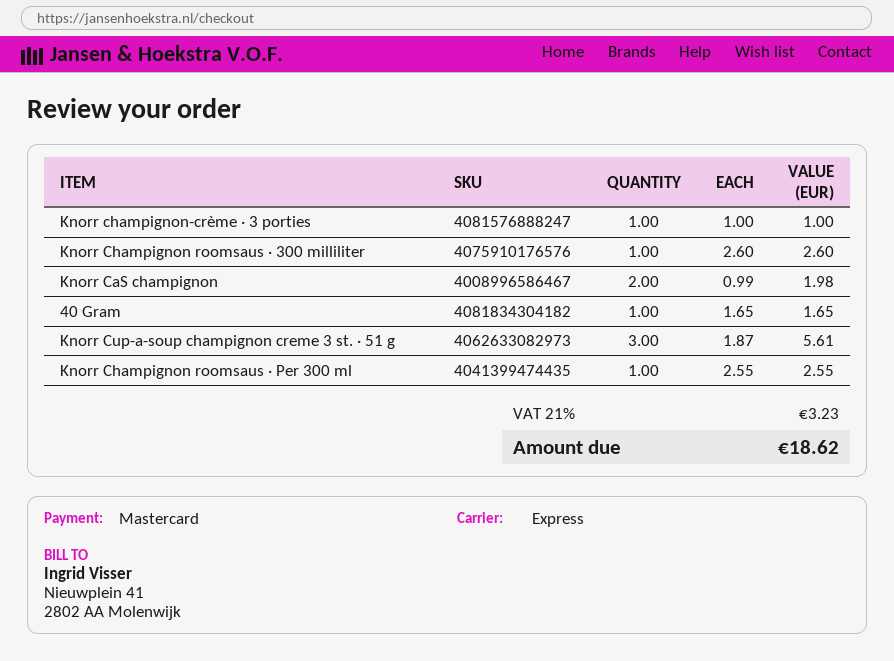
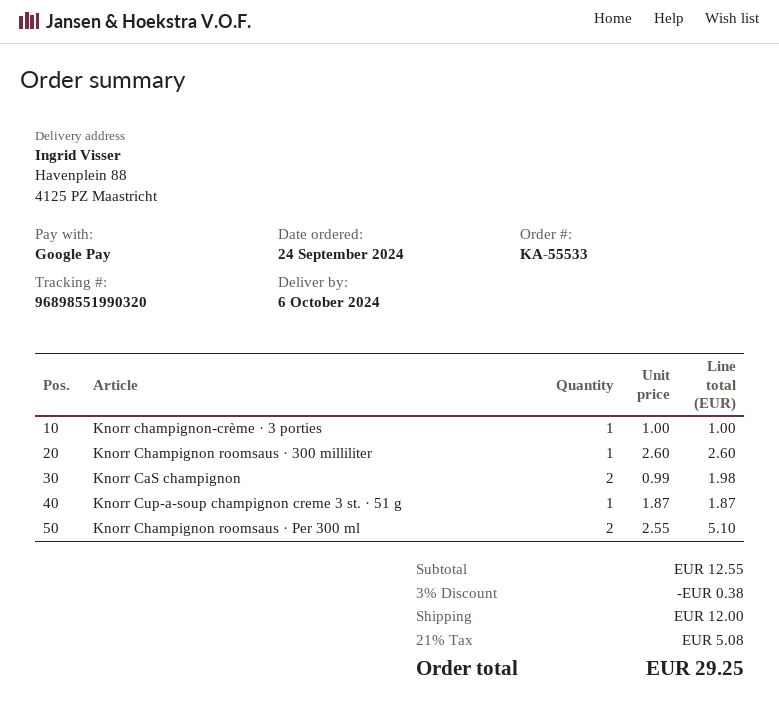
payment method: Mastercard -> Google Pay
40 Gram: 1 x 1.65 = 1.65 -> none
Knorr Cup-a-soup champignon creme 3 st. · 51 g: 3 x 1.87 = 5.61 -> 1 x 1.87 = 1.87
Knorr Champignon roomsaus · Per 300 ml: 1 x 2.55 = 2.55 -> 2 x 2.55 = 5.10
discount: none -> 3% = 0.38
shipping: none -> 12.00
tax: 21% = 3.23 -> 21% = 5.08
total: 18.62 -> 29.25

